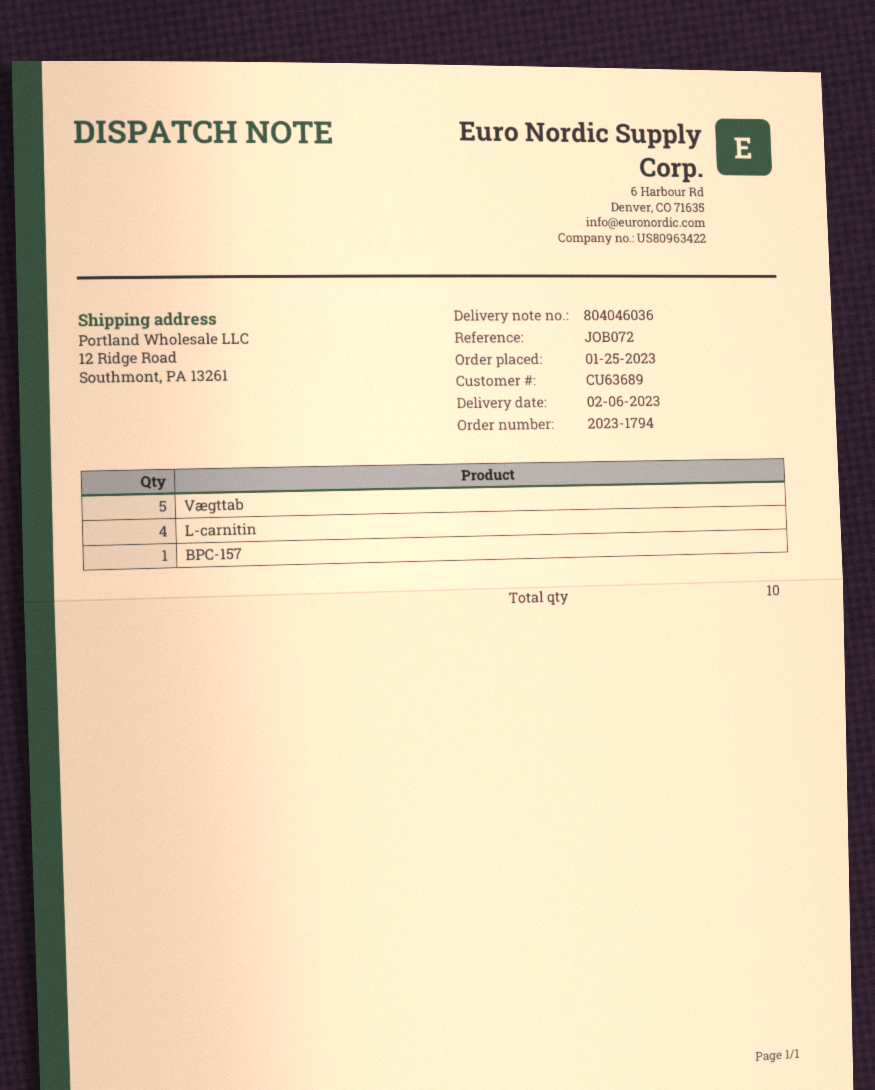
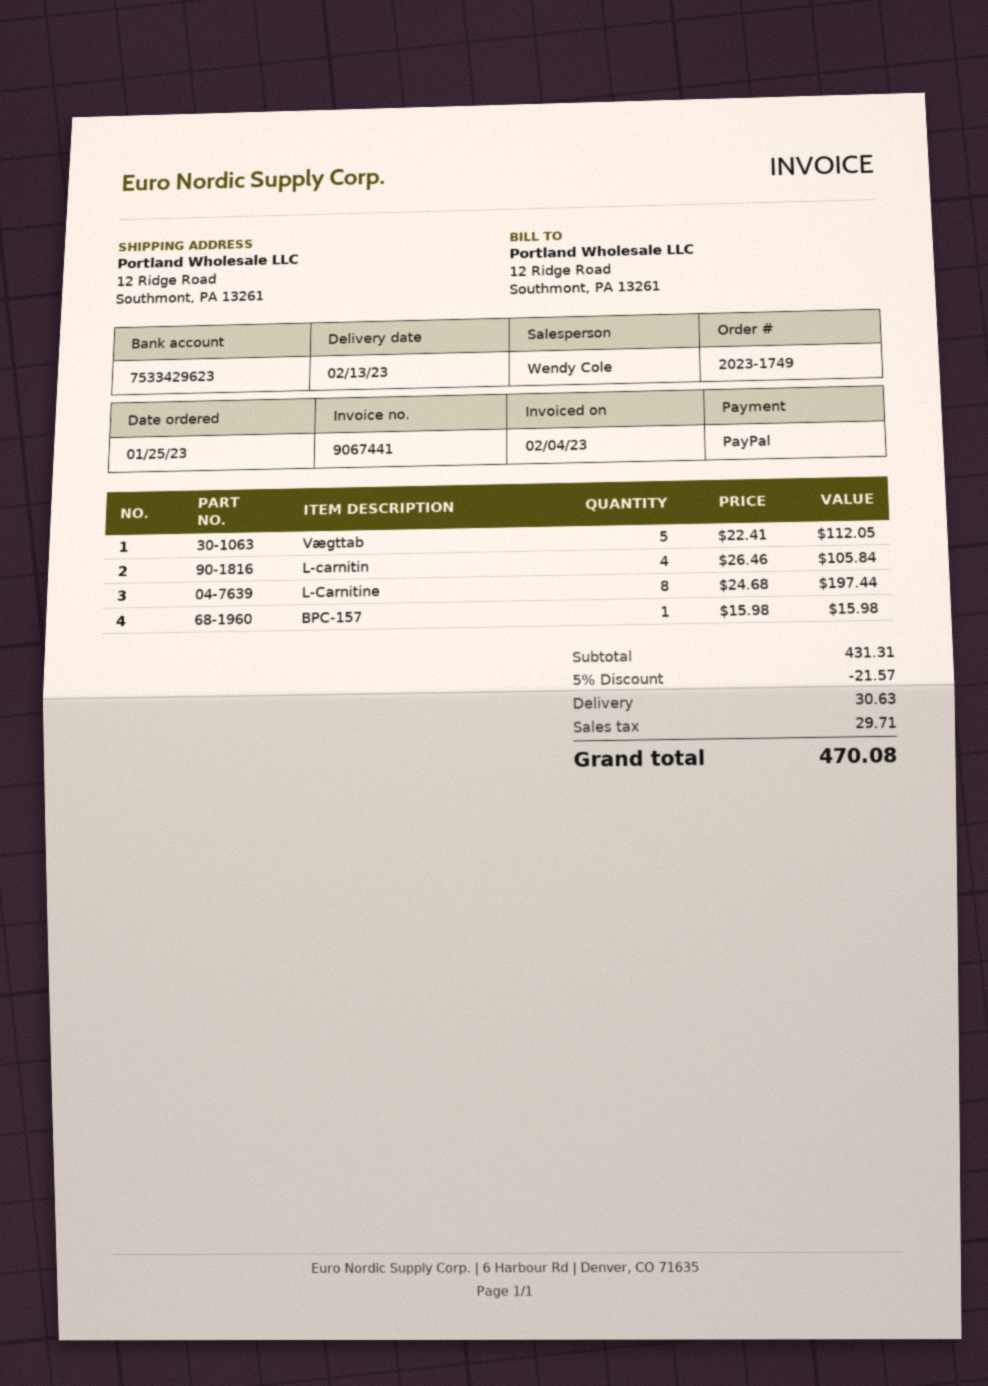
order number: 2023-1794 -> 2023-1749
delivery date: 2023-02-06 -> 2023-02-13
L-Carnitine: none -> 8

